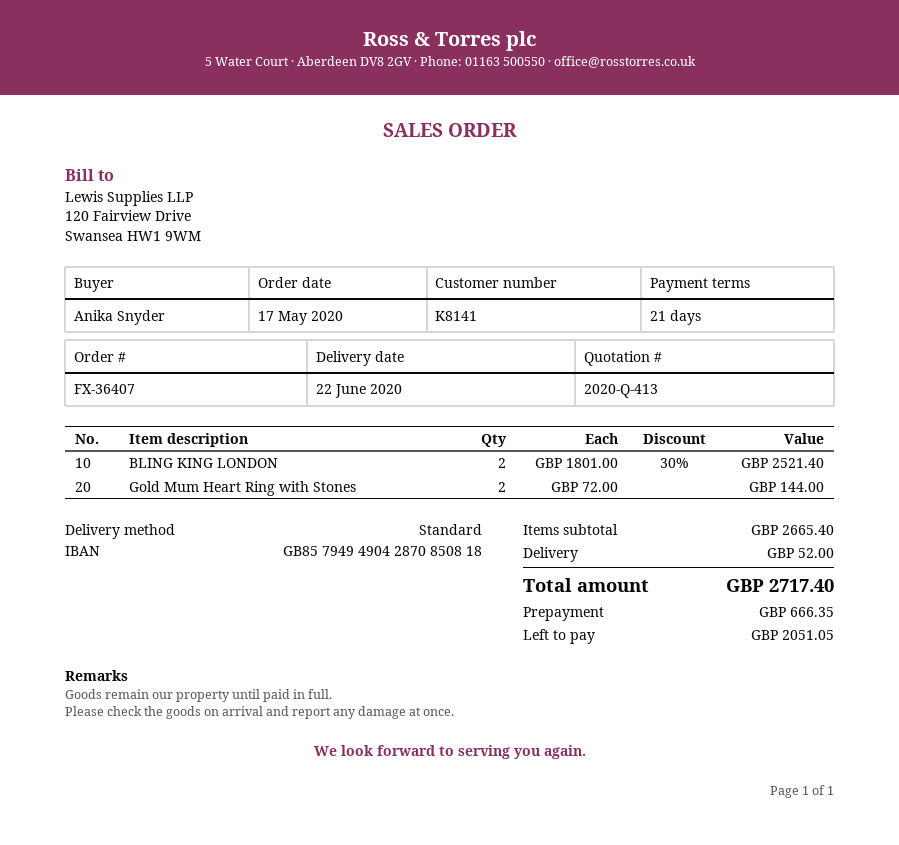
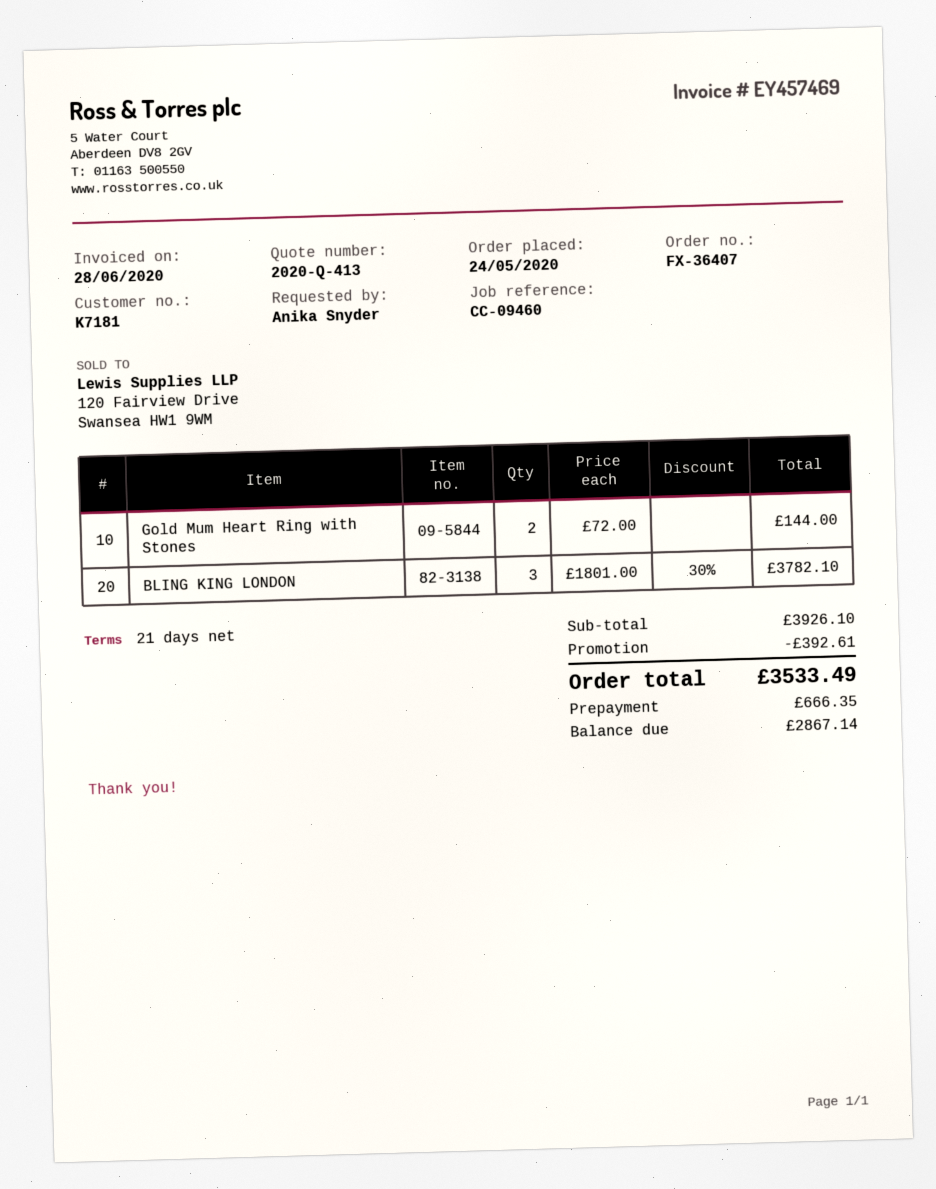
order date: 2020-05-17 -> 2020-05-24
customer number: K8141 -> K7181
BLING KING LONDON: 2 x 1801.00 - 30% = 2521.40 -> 3 x 1801.00 - 30% = 3782.10
subtotal: 2665.40 -> 3926.10
discount: none -> 392.61
shipping: 52.00 -> none
total: 2717.40 -> 3533.49
balance: 2051.05 -> 2867.14

